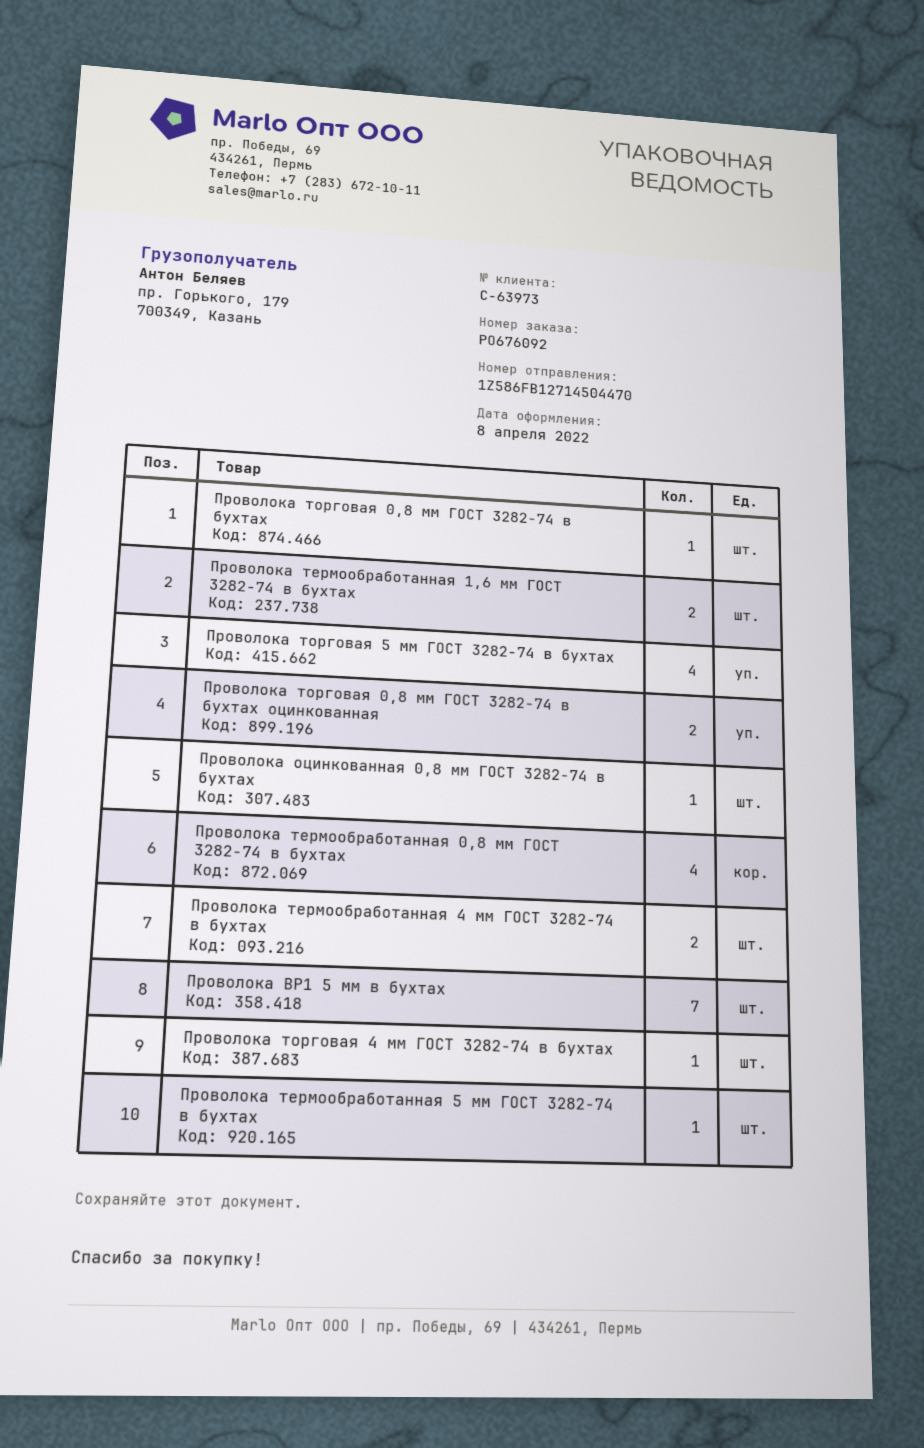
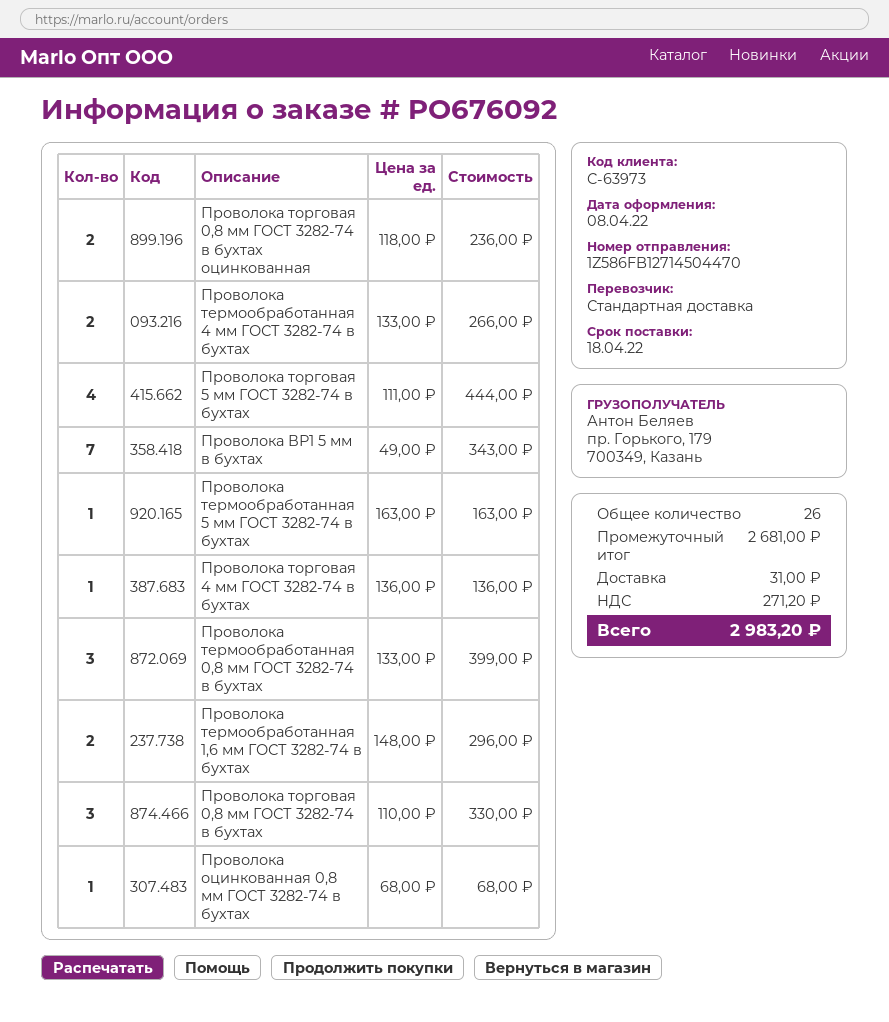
Проволока торговая 0,8 мм ГОСТ 3282-74 в бухтах: 1 -> 3
Проволока термообработанная 0,8 мм ГОСТ 3282-74 в бухтах: 4 -> 3

